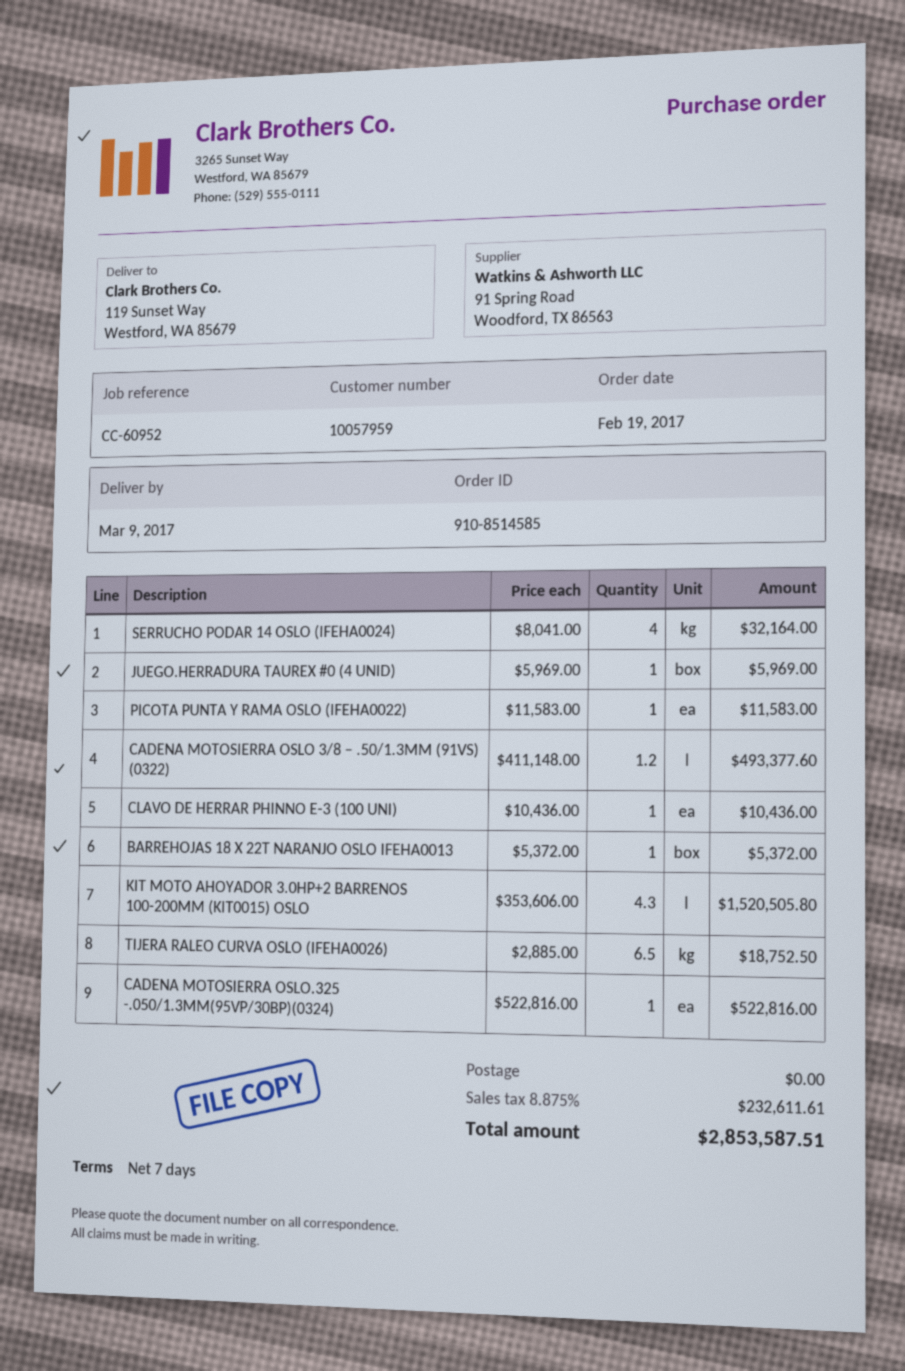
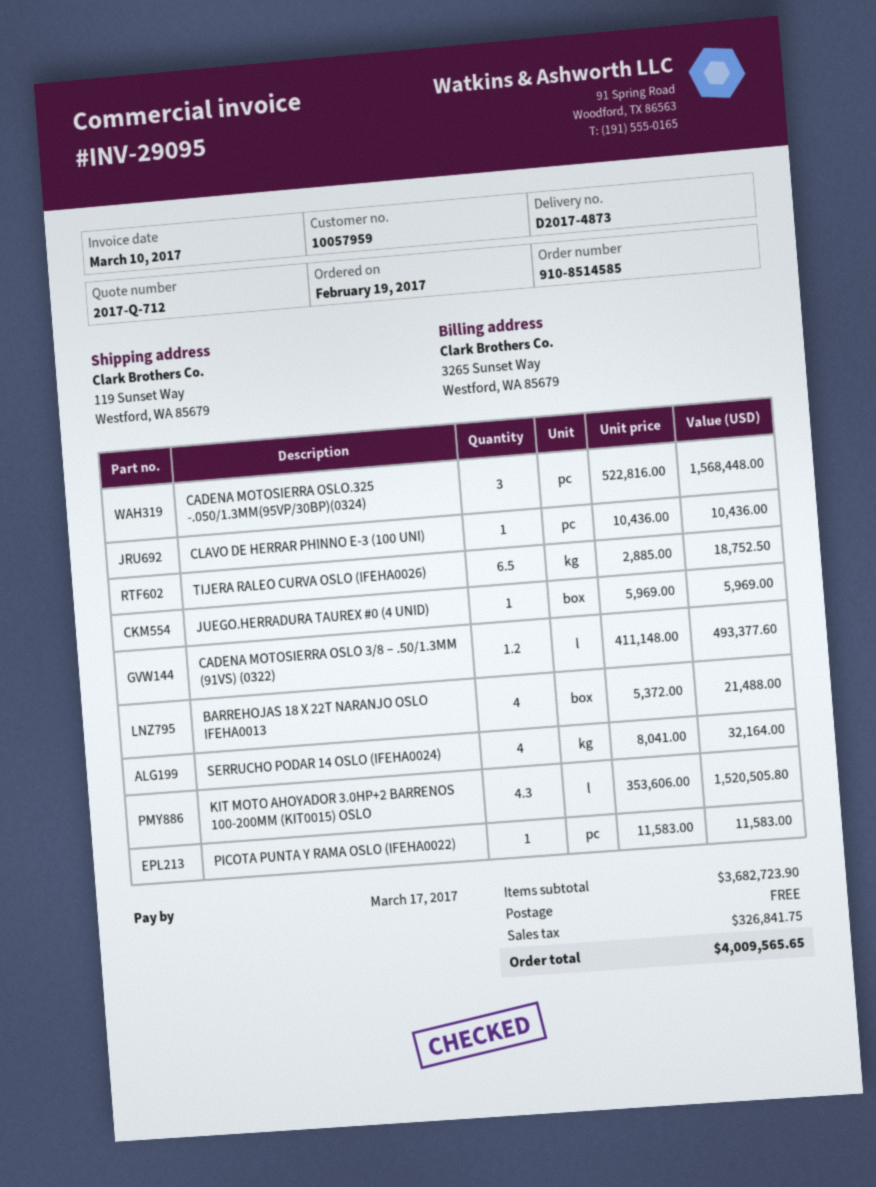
BARREHOJAS 18 X 22T NARANJO OSLO IFEHA0013: 1 x 5372.00 = 5372.00 -> 4 x 5372.00 = 21488.00
CADENA MOTOSIERRA OSLO.325 -.050/1.3MM(95VP/30BP)(0324): 1 x 522816.00 = 522816.00 -> 3 x 522816.00 = 1568448.00
tax: 232611.61 -> 326841.75
total: 2853587.51 -> 4009565.65

